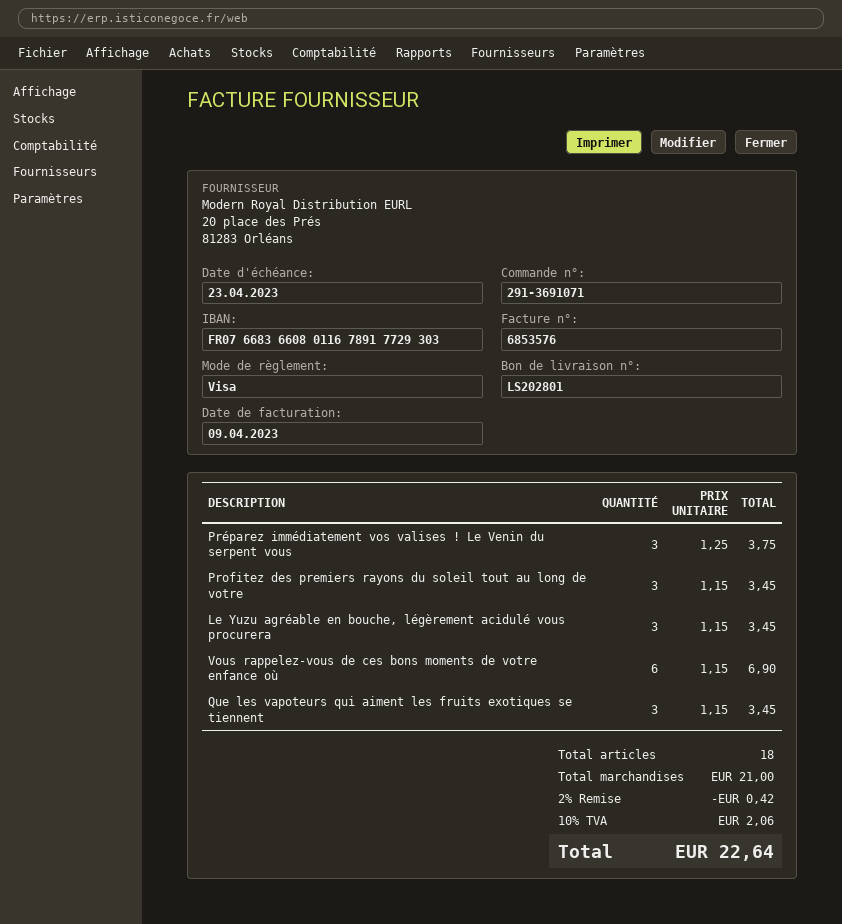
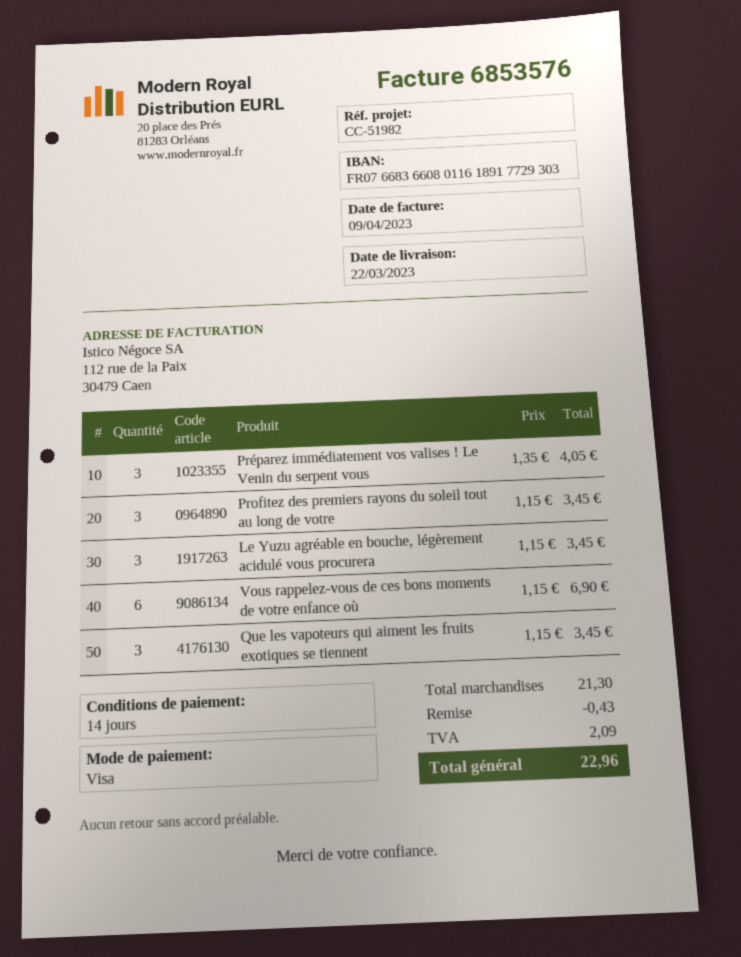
bank account: FR0766836608011678917729303 -> FR0766836608011618917729303
Préparez immédiatement vos valises ! Le Venin du serpent vous: 3 x 1.25 = 3.75 -> 3 x 1.35 = 4.05
subtotal: 21.00 -> 21.30
discount: 0.42 -> 0.43
tax: 2.06 -> 2.09
total: 22.64 -> 22.96

